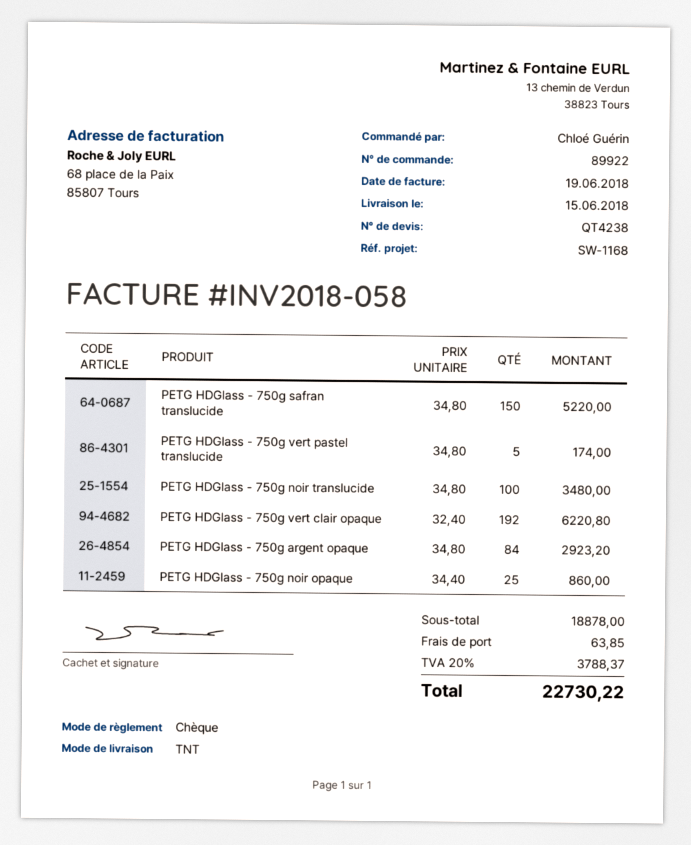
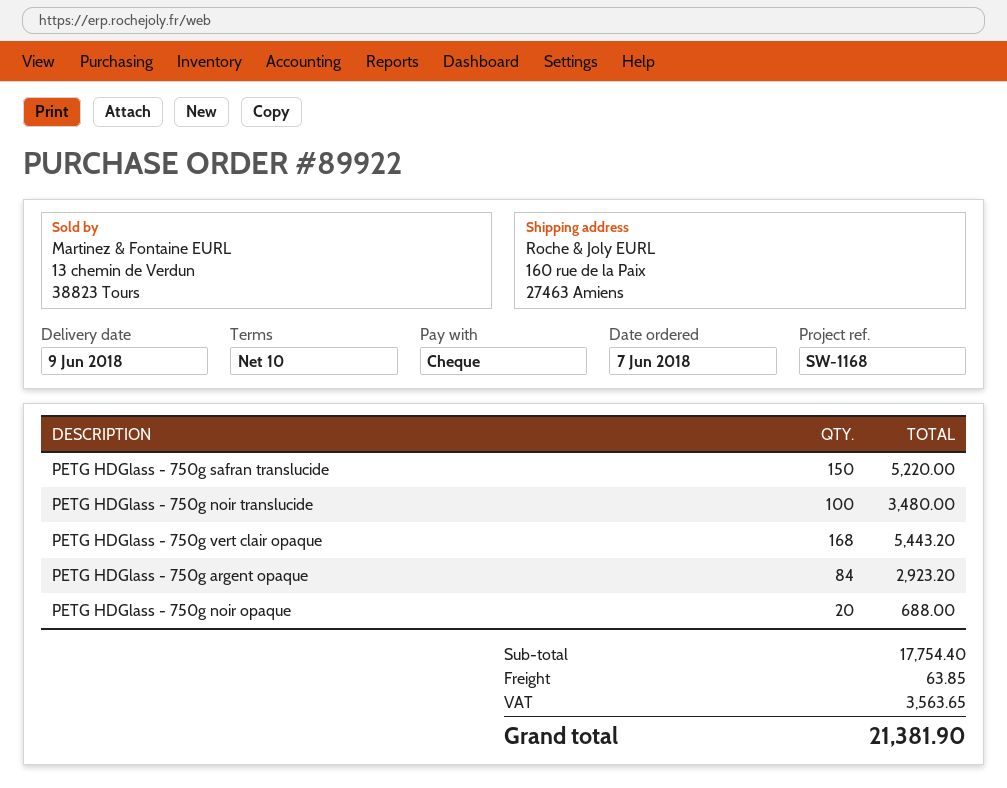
delivery date: 2018-06-15 -> 2018-06-09
PETG HDGlass - 750g vert pastel translucide: 5 for 174.00 -> none
PETG HDGlass - 750g vert clair opaque: 192 for 6220.80 -> 168 for 5443.20
PETG HDGlass - 750g noir opaque: 25 for 860.00 -> 20 for 688.00
subtotal: 18878.00 -> 17754.40
tax: 3788.37 -> 3563.65
total: 22730.22 -> 21381.90

